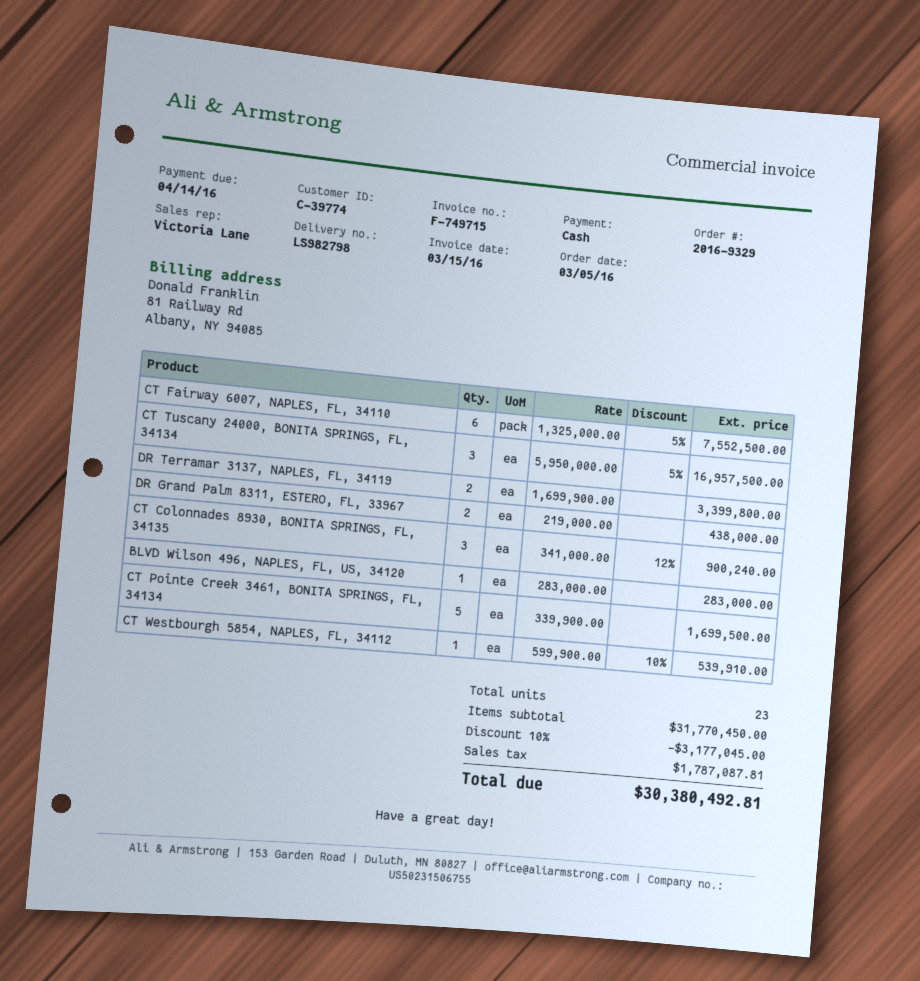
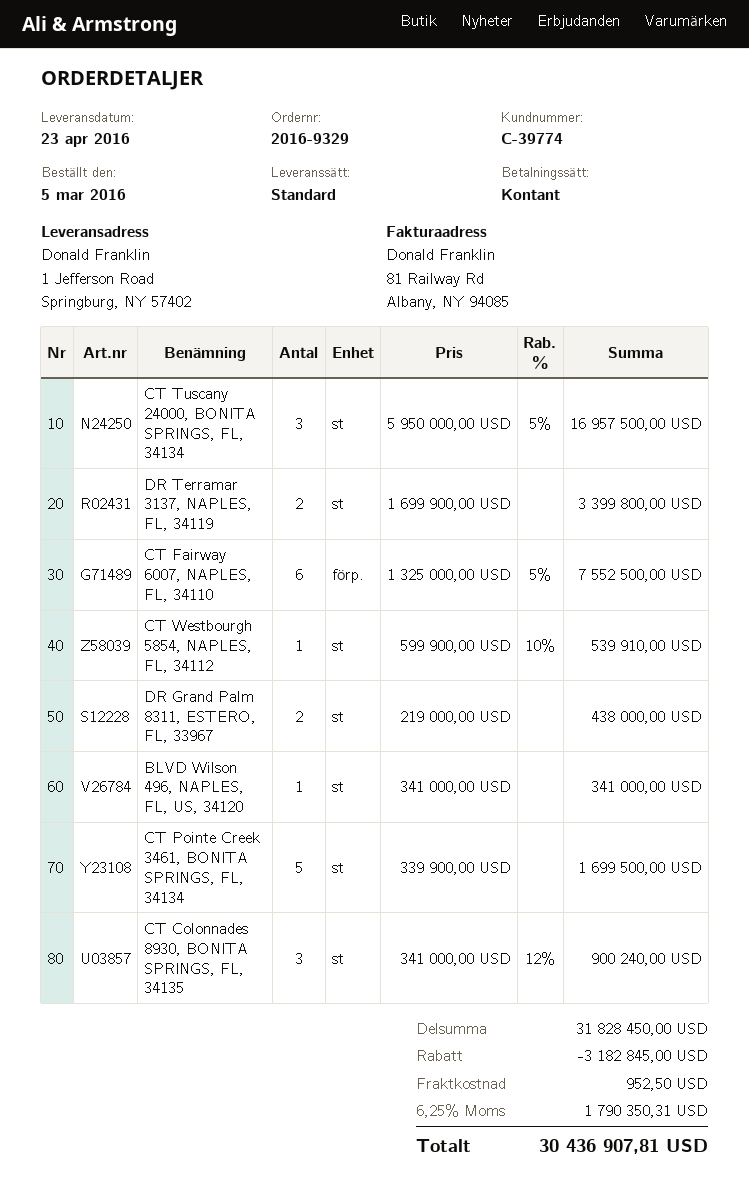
BLVD Wilson 496, NAPLES, FL, US, 34120: 1 x 283000.00 = 283000.00 -> 1 x 341000.00 = 341000.00
subtotal: 31770450.00 -> 31828450.00
discount: 3177045.00 -> 3182845.00
shipping: none -> 952.50
tax: 1787087.81 -> 1790350.31
total: 30380492.81 -> 30436907.81

